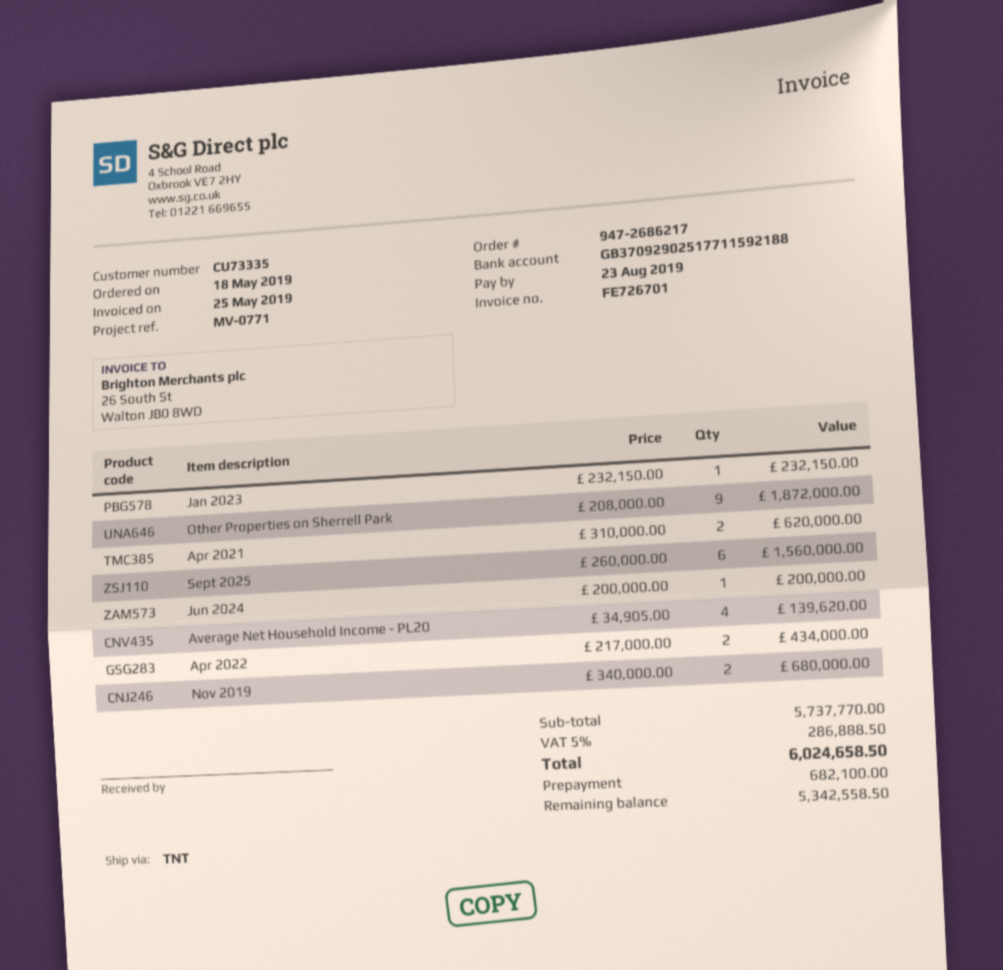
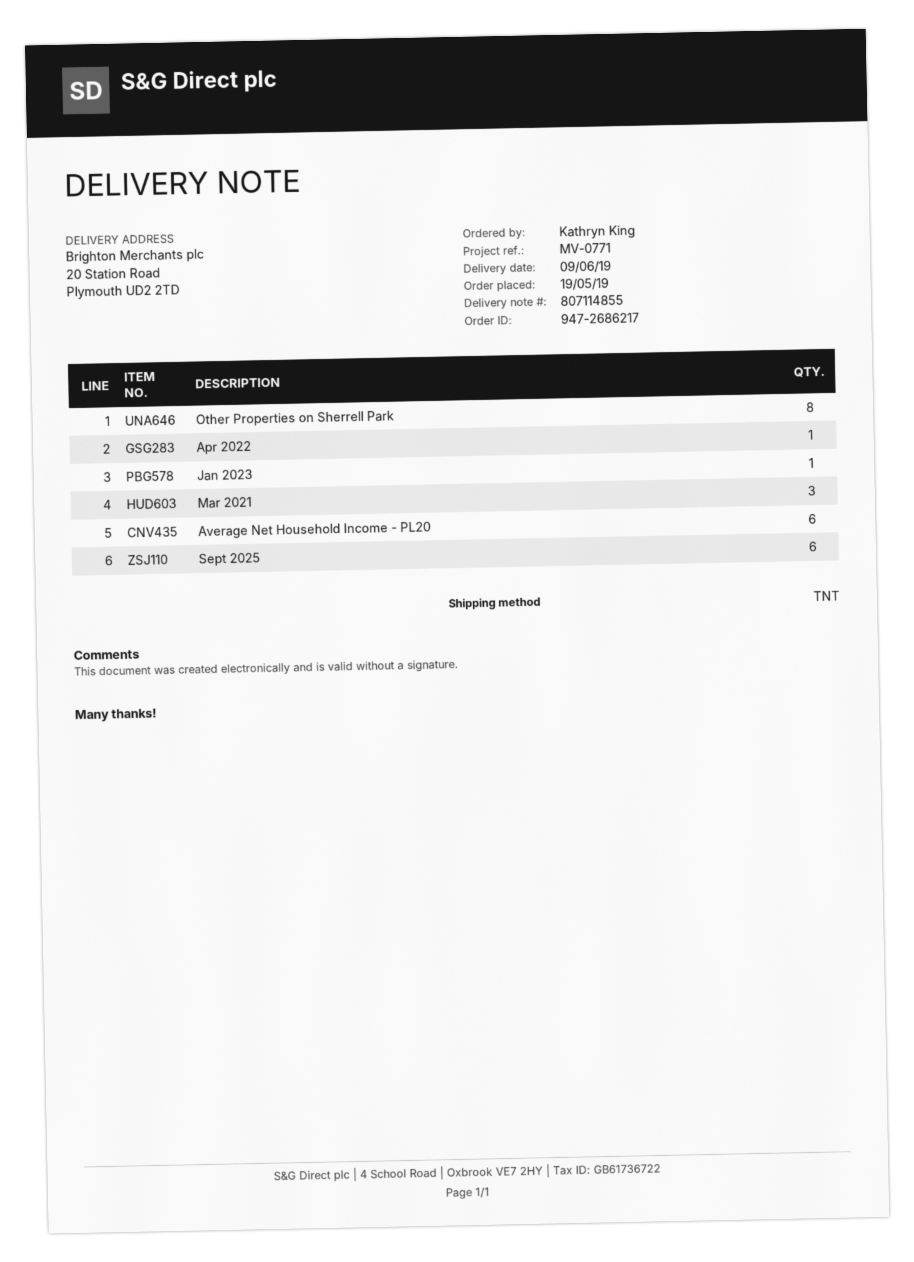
order date: 2019-05-18 -> 2019-05-19
Other Properties on Sherrell Park: 9 -> 8
Apr 2021: 2 -> none
Jun 2024: 1 -> none
Average Net Household Income - PL20: 4 -> 6
Apr 2022: 2 -> 1
Nov 2019: 2 -> none
Mar 2021: none -> 3

